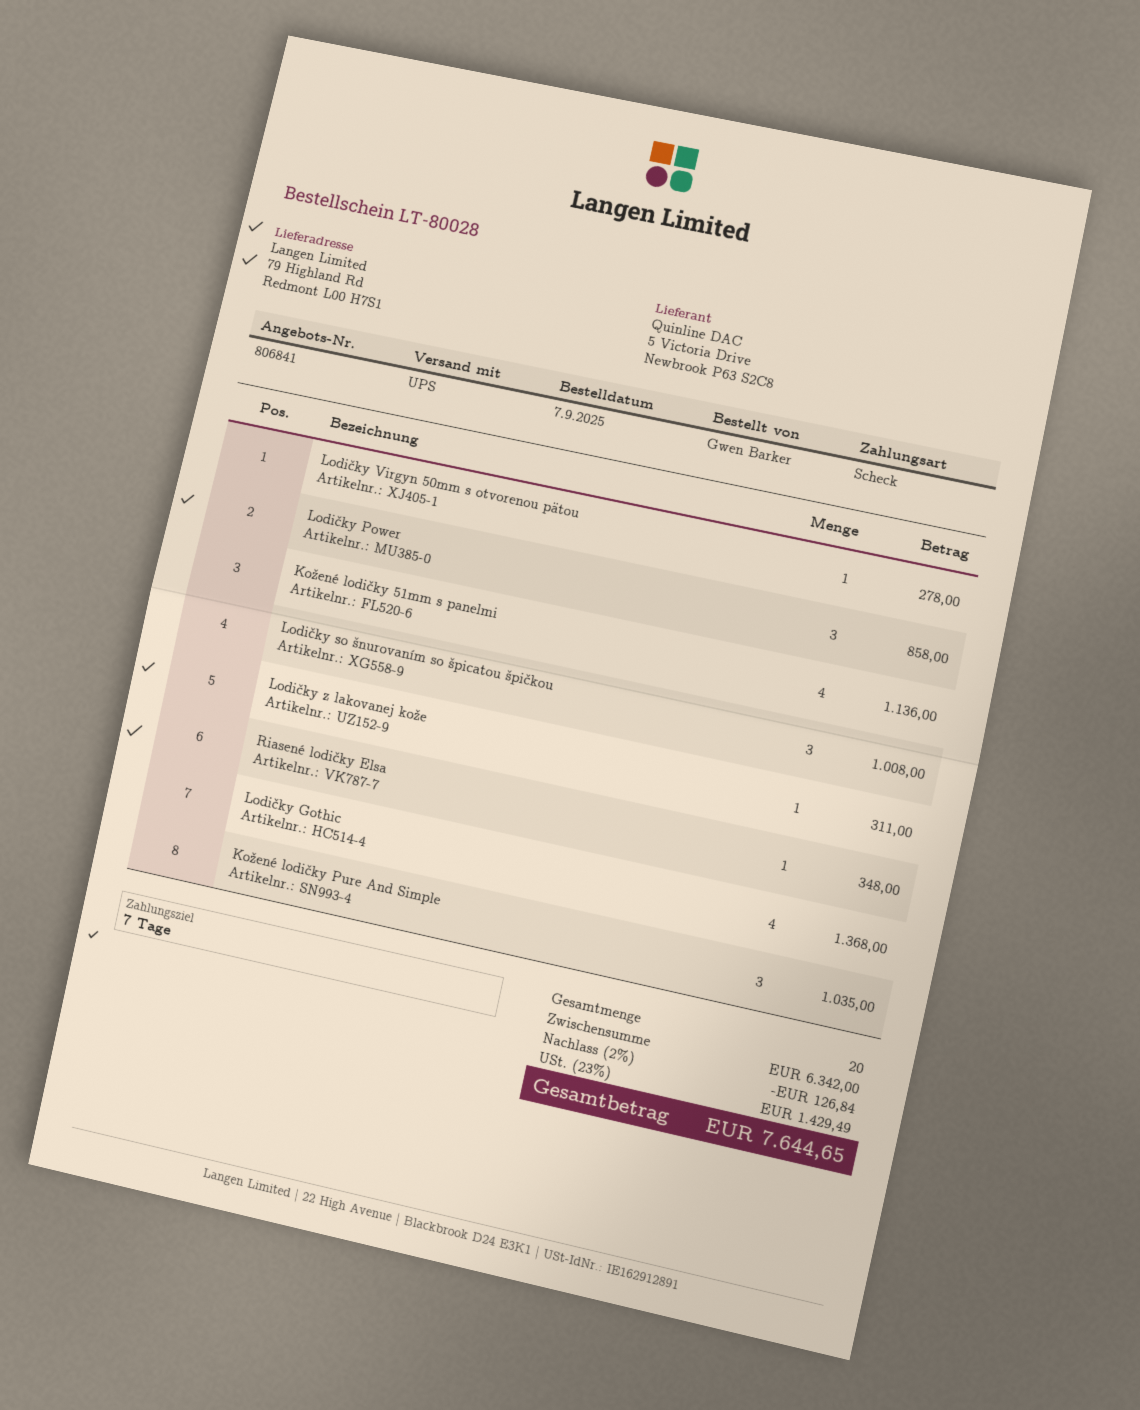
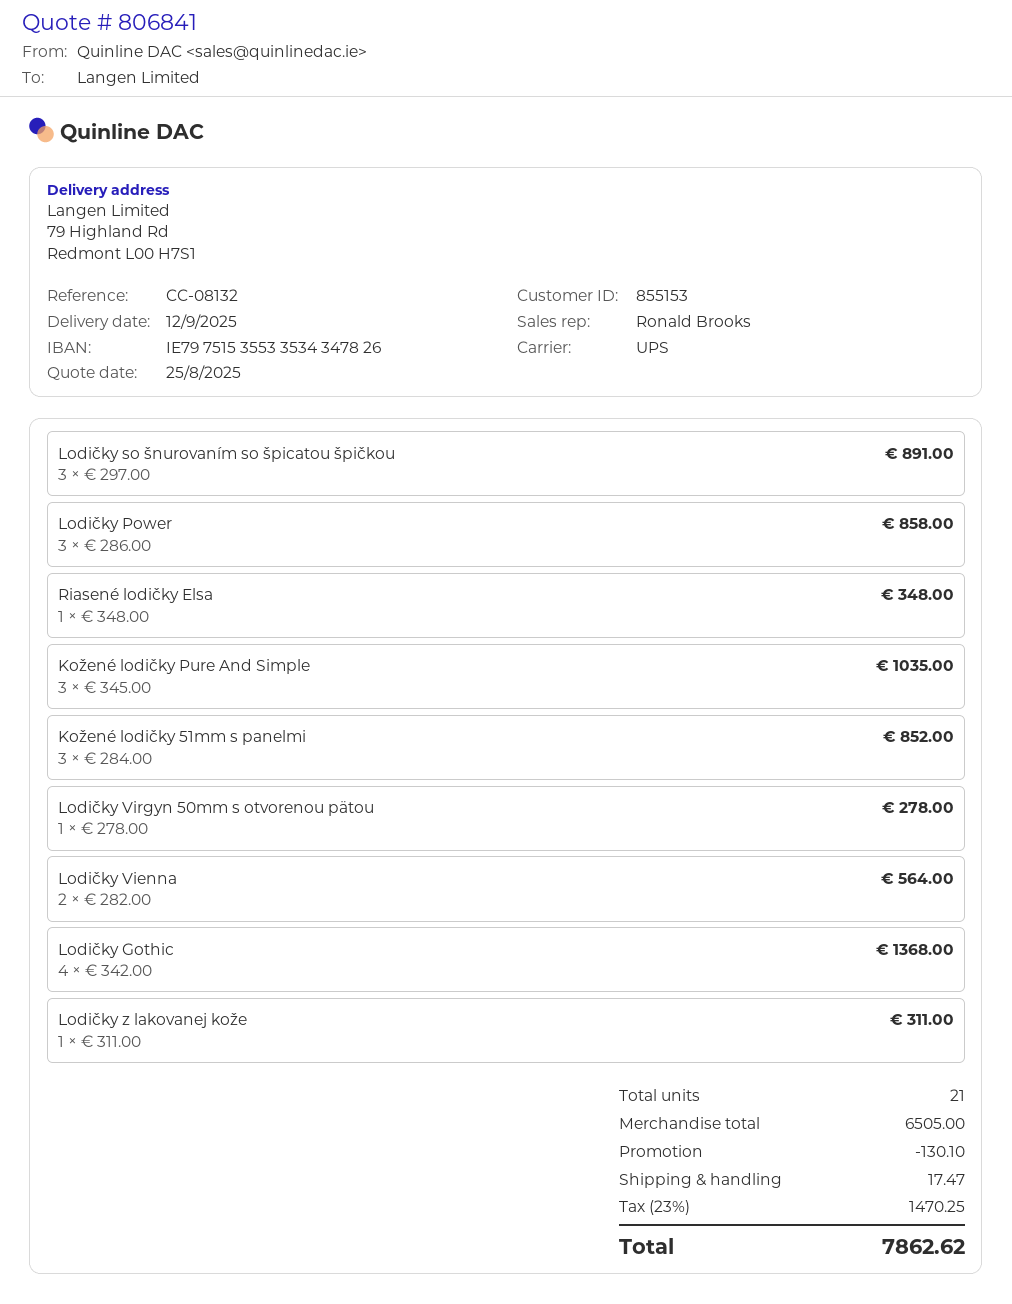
Kožené lodičky 51mm s panelmi: 4 for 1136.00 -> 3 for 852.00
Lodičky so šnurovaním so špicatou špičkou: 3 for 1008.00 -> 3 for 891.00
Lodičky Vienna: none -> 2 for 564.00
total quantity: 20 -> 21
subtotal: 6342.00 -> 6505.00
discount: 126.84 -> 130.10
shipping: none -> 17.47
tax: 23% = 1429.49 -> 23% = 1470.25
total: 7644.65 -> 7862.62

